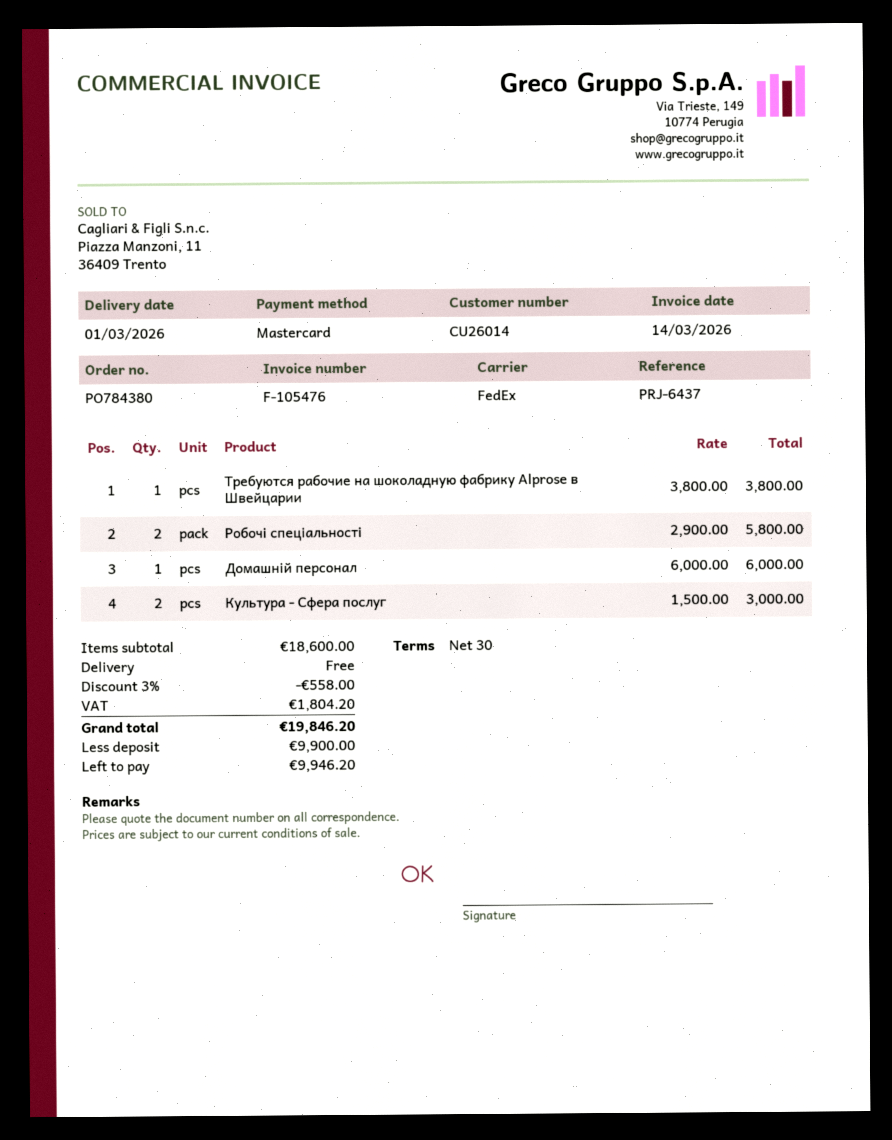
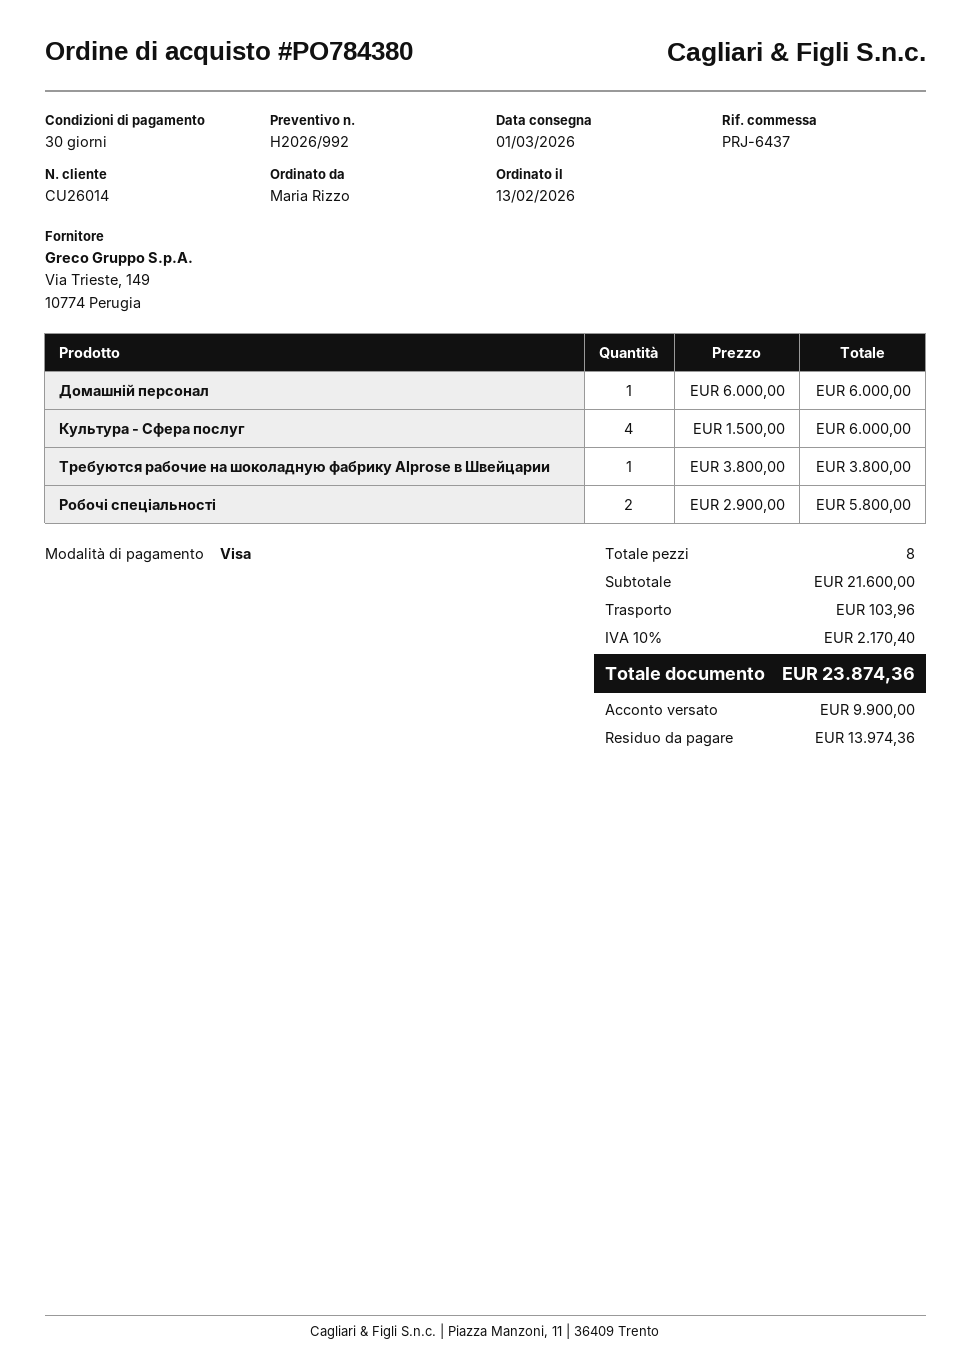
payment method: Mastercard -> Visa
Культура - Сфера послуг: 2 x 1500.00 = 3000.00 -> 4 x 1500.00 = 6000.00
subtotal: 18600.00 -> 21600.00
discount: 3% = 558.00 -> none
shipping: 0.00 -> 103.96
tax: 1804.20 -> 2170.40
total: 19846.20 -> 23874.36
balance: 9946.20 -> 13974.36

